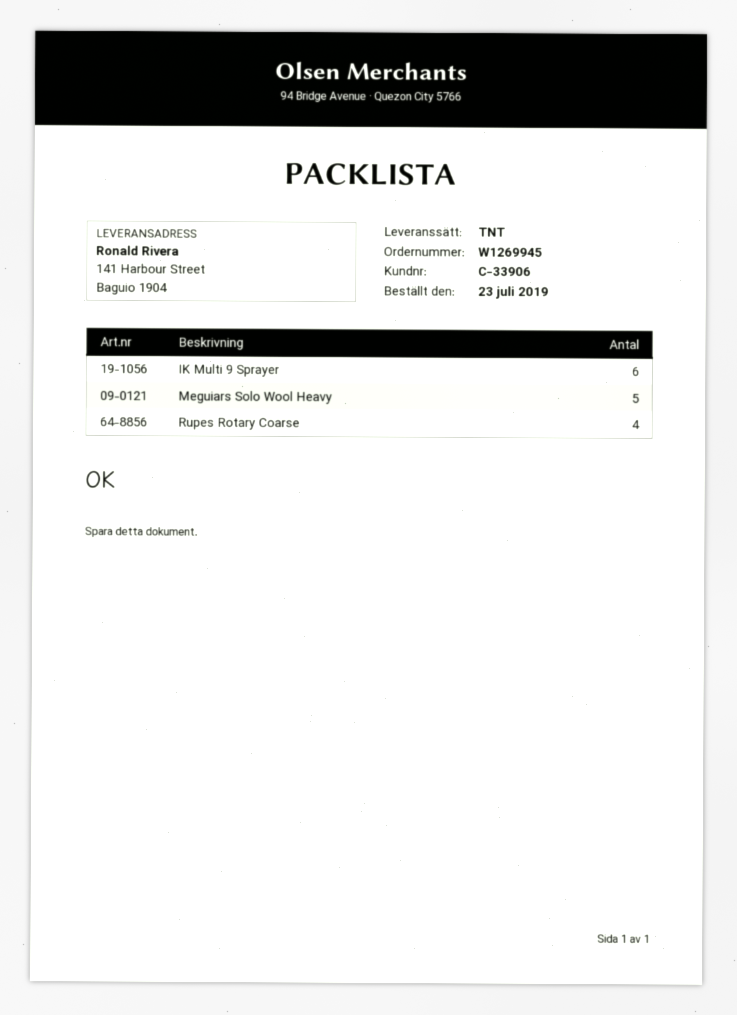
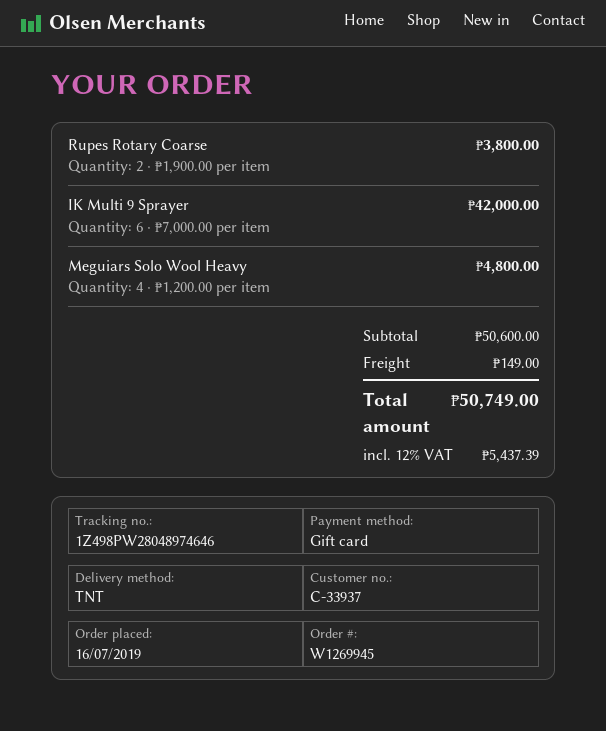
order date: 2019-07-23 -> 2019-07-16
customer number: C-33906 -> C-33937
Meguiars Solo Wool Heavy: 5 -> 4
Rupes Rotary Coarse: 4 -> 2

